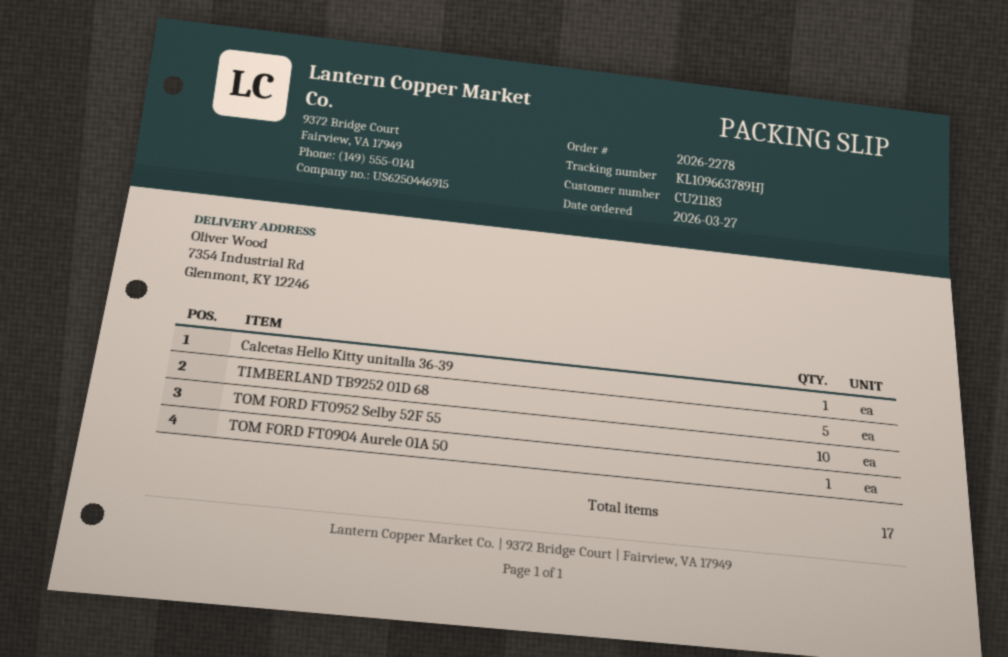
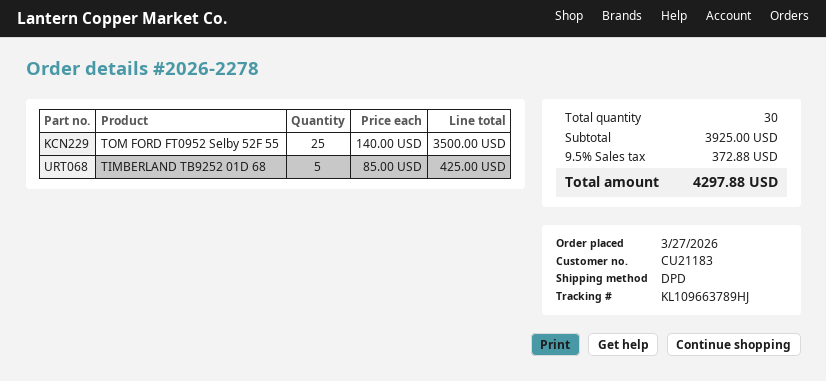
Calcetas Hello Kitty unitalla 36-39: 1 -> none
TOM FORD FT0952 Selby 52F 55: 10 -> 25
TOM FORD FT0904 Aurele 01A 50: 1 -> none
total quantity: 17 -> 30

